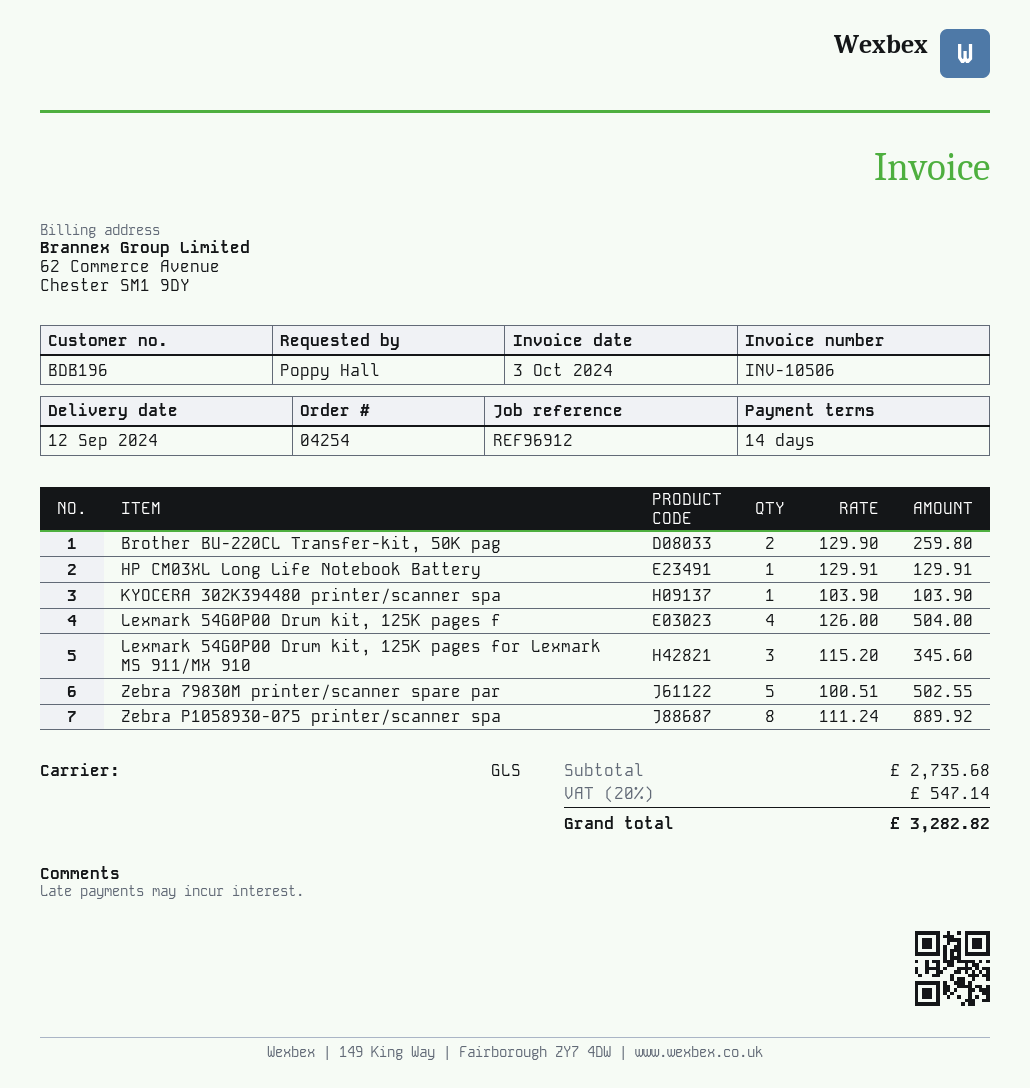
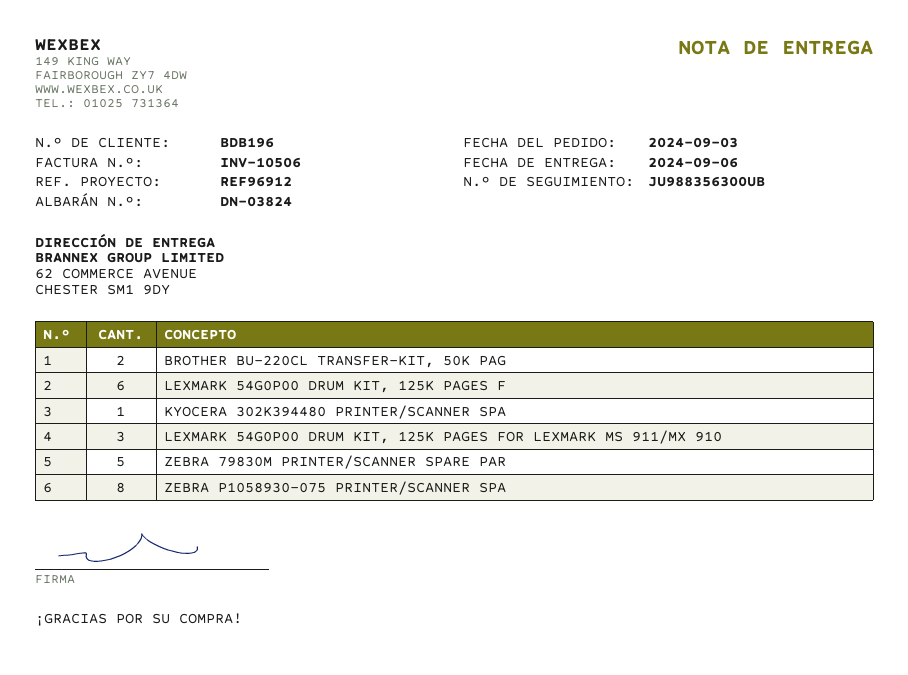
delivery date: 2024-09-12 -> 2024-09-06
HP CM03XL Long Life Notebook Battery: 1 -> none
Lexmark 54G0P00 Drum kit, 125K pages f: 4 -> 6

